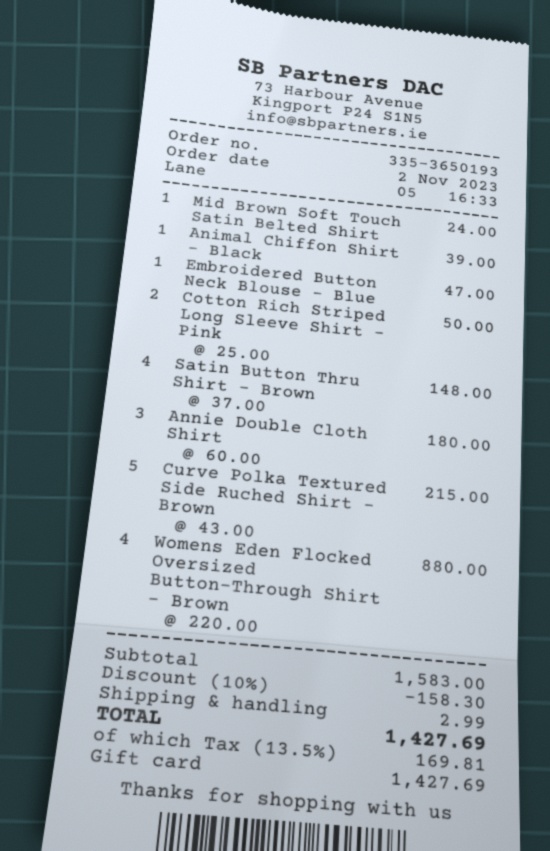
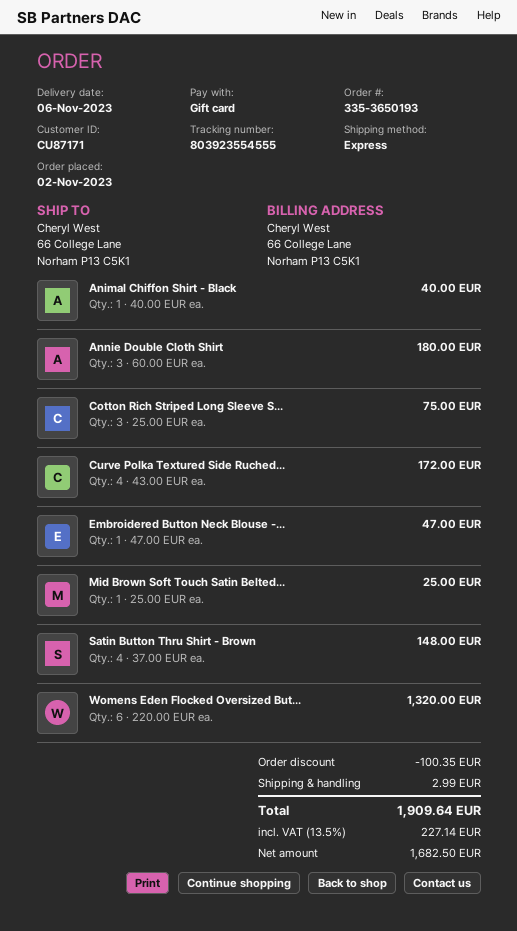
Mid Brown Soft Touch Satin Belted Shirt: 1 x 24.00 = 24.00 -> 1 x 25.00 = 25.00
Animal Chiffon Shirt - Black: 1 x 39.00 = 39.00 -> 1 x 40.00 = 40.00
Cotton Rich Striped Long Sleeve Shirt - Pink: 2 x 25.00 = 50.00 -> 3 x 25.00 = 75.00
Curve Polka Textured Side Ruched Shirt - Brown: 5 x 43.00 = 215.00 -> 4 x 43.00 = 172.00
Womens Eden Flocked Oversized Button-Through Shirt - Brown: 4 x 220.00 = 880.00 -> 6 x 220.00 = 1320.00
discount: 158.30 -> 100.35
tax: 13.5% = 169.81 -> 13.5% = 227.14
total: 1427.69 -> 1909.64

